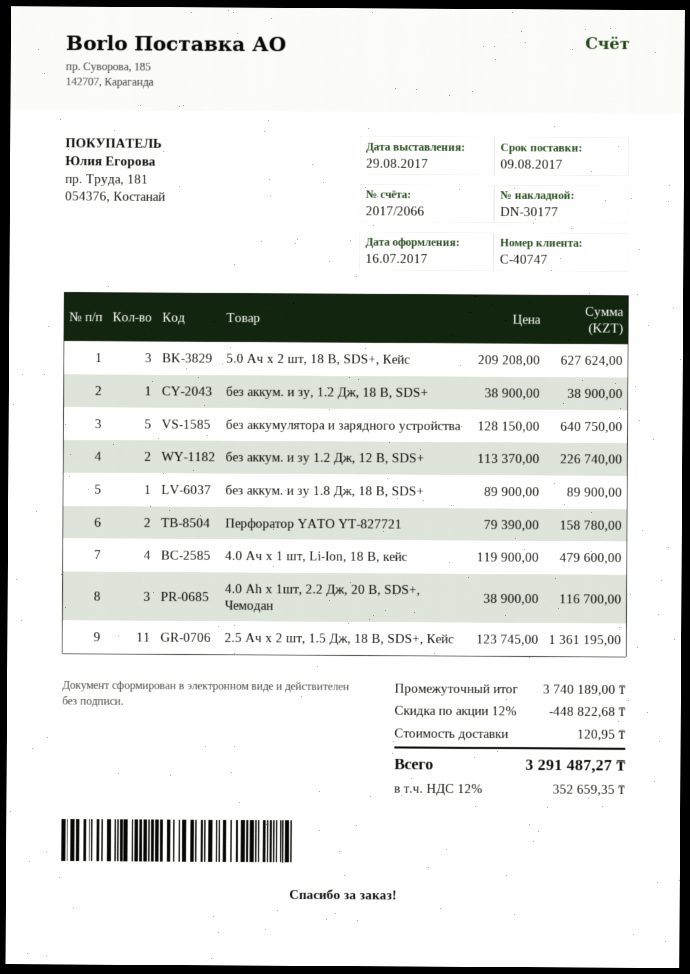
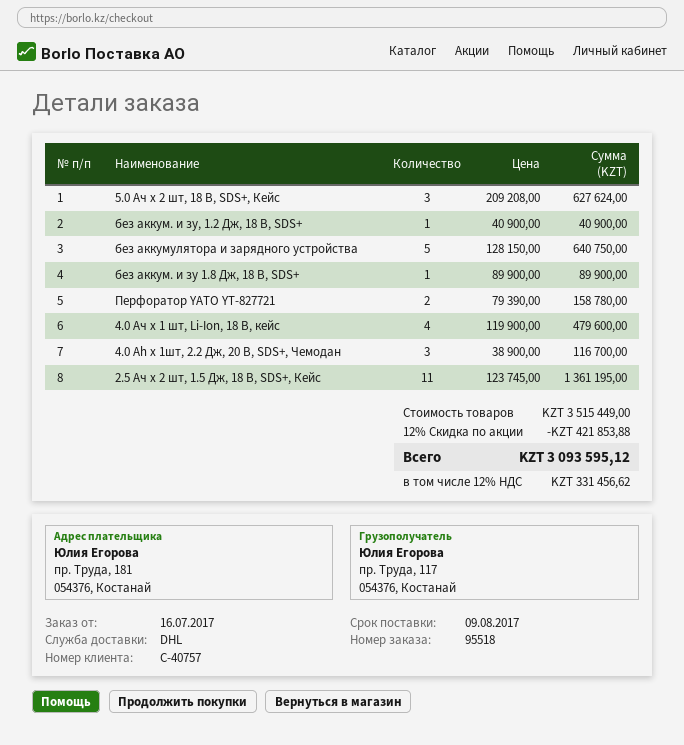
customer number: C-40747 -> C-40757
без аккум. и зу, 1.2 Дж, 18 В, SDS+: 1 x 38900.00 = 38900.00 -> 1 x 40900.00 = 40900.00
без аккум. и зу 1.2 Дж, 12 В, SDS+: 2 x 113370.00 = 226740.00 -> none
subtotal: 3740189.00 -> 3515449.00
discount: 12% = 448822.68 -> 12% = 421853.88
shipping: 120.95 -> none
tax: 12% = 352659.35 -> 12% = 331456.62
total: 3291487.27 -> 3093595.12

